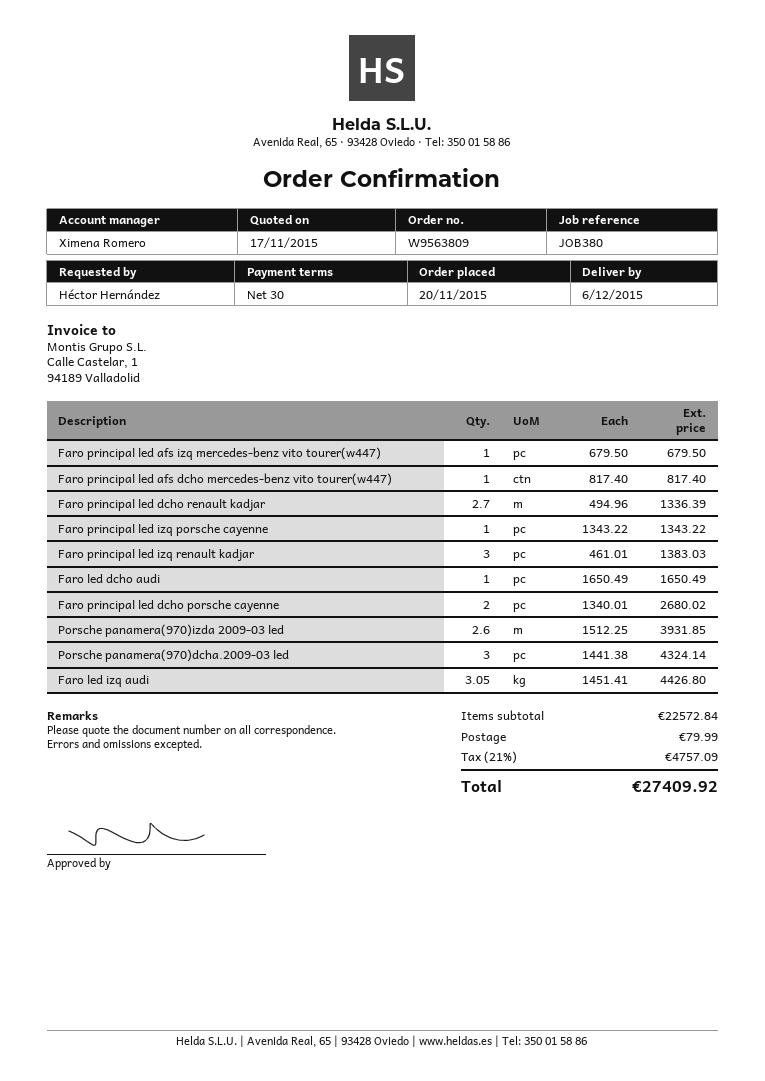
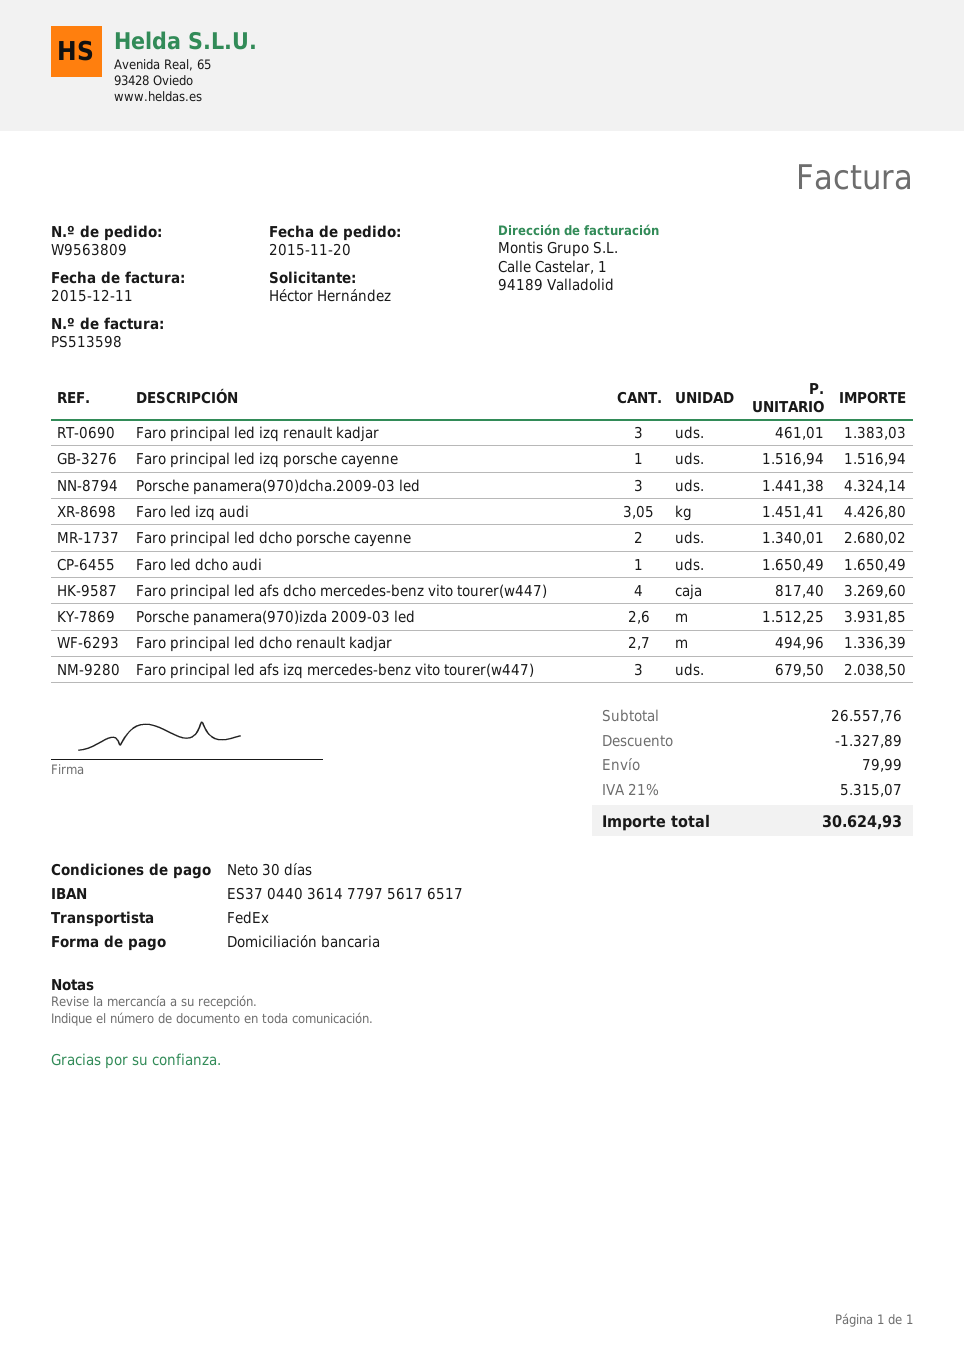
Faro principal led afs izq mercedes-benz vito tourer(w447): 1 x 679.50 = 679.50 -> 3 x 679.50 = 2038.50
Faro principal led afs dcho mercedes-benz vito tourer(w447): 1 x 817.40 = 817.40 -> 4 x 817.40 = 3269.60
Faro principal led izq porsche cayenne: 1 x 1343.22 = 1343.22 -> 1 x 1516.94 = 1516.94
subtotal: 22572.84 -> 26557.76
discount: none -> 1327.89
tax: 21% = 4757.09 -> 21% = 5315.07
total: 27409.92 -> 30624.93

